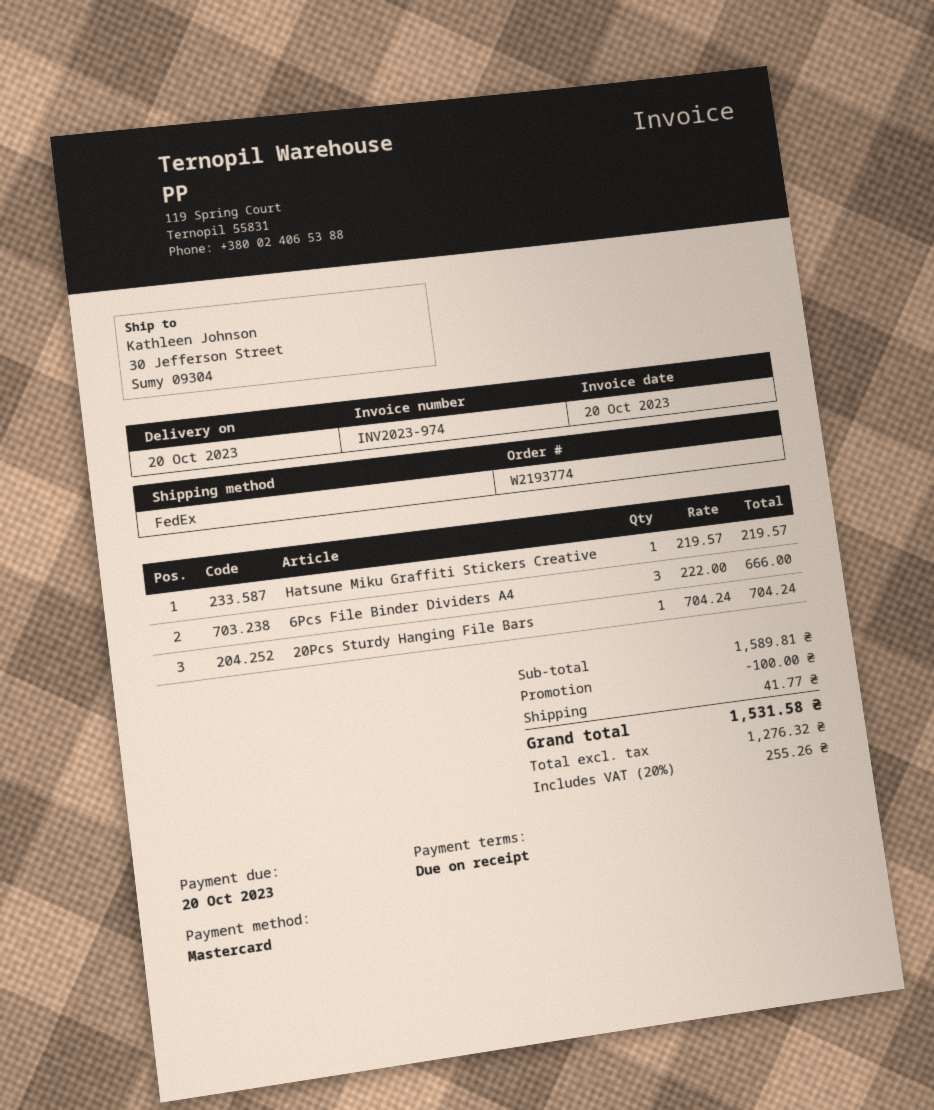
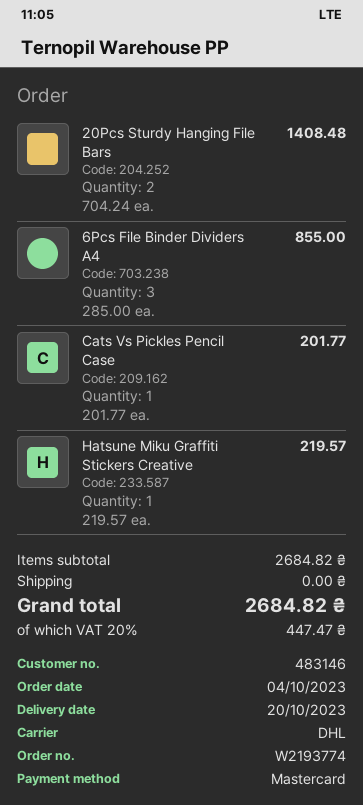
shipping method: FedEx -> DHL
6Pcs File Binder Dividers A4: 3 x 222.00 = 666.00 -> 3 x 285.00 = 855.00
20Pcs Sturdy Hanging File Bars: 1 x 704.24 = 704.24 -> 2 x 704.24 = 1408.48
Cats Vs Pickles Pencil Case: none -> 1 x 201.77 = 201.77
subtotal: 1589.81 -> 2684.82
discount: 100.00 -> none
shipping: 41.77 -> 0.00
tax: 20% = 255.26 -> 20% = 447.47
total: 1531.58 -> 2684.82

